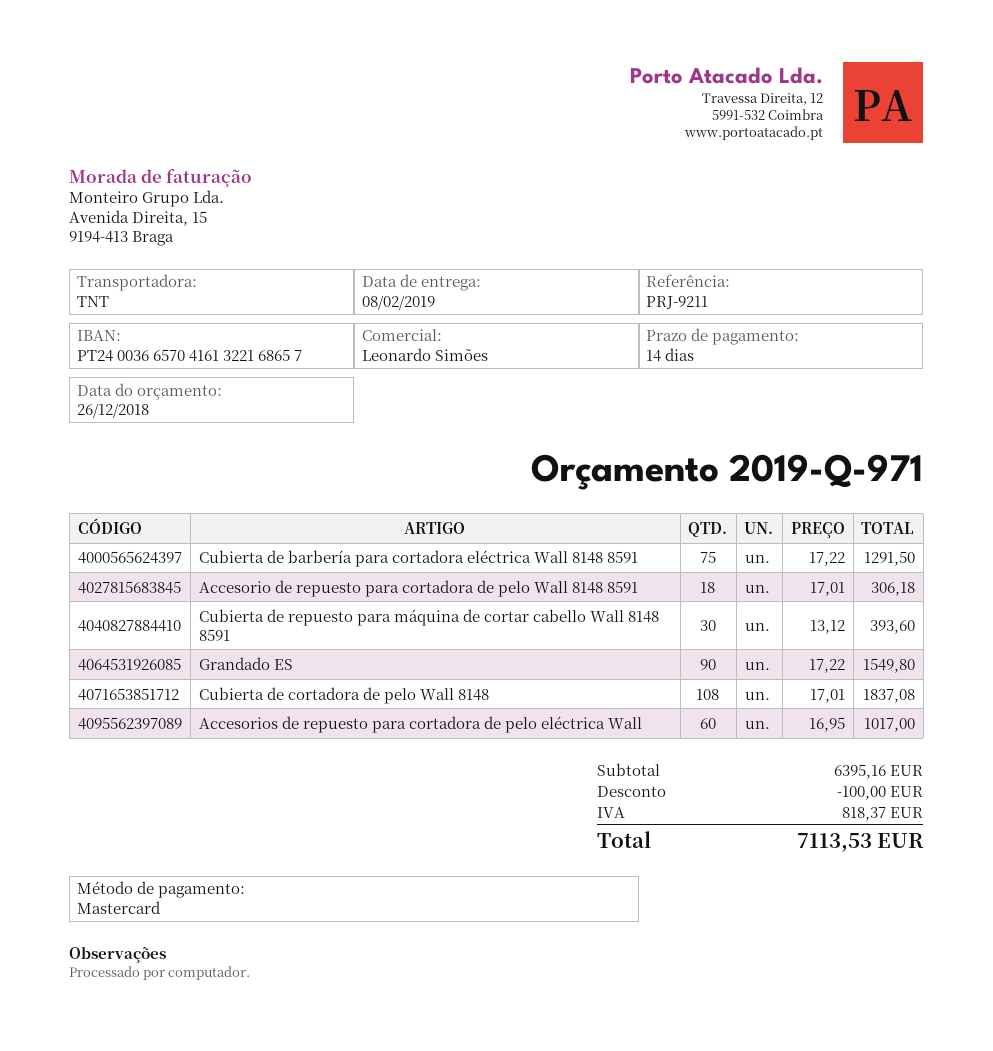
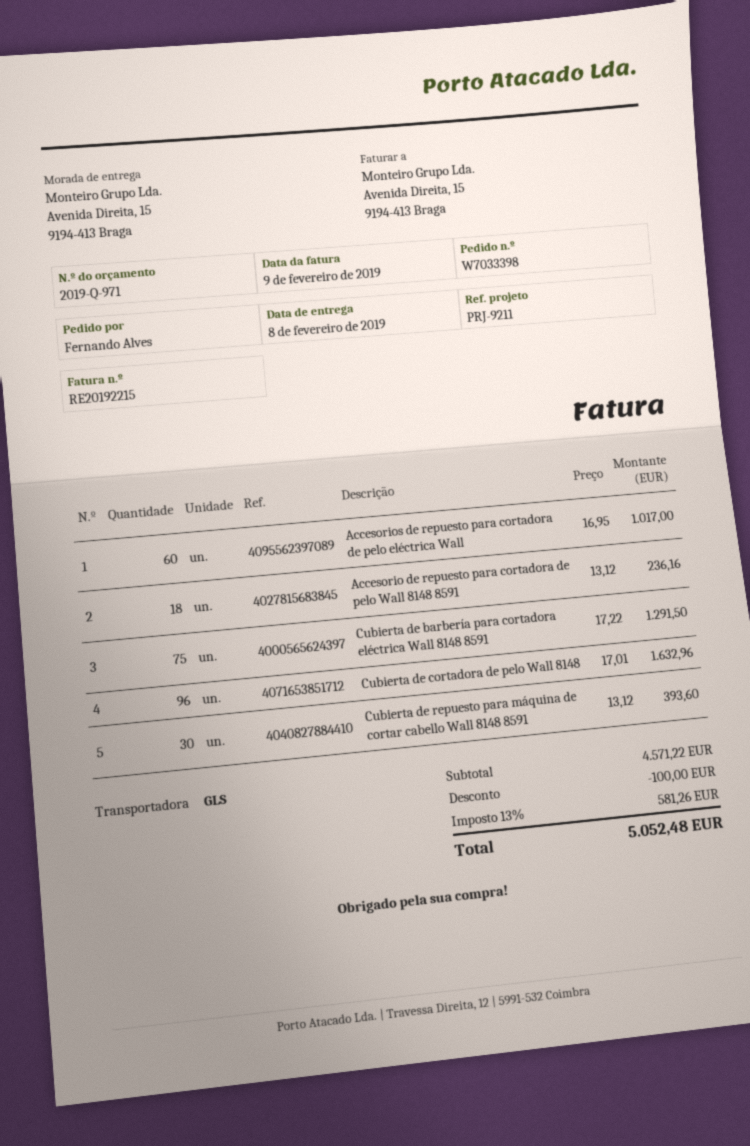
shipping method: TNT -> GLS
Accesorio de repuesto para cortadora de pelo Wall 8148 8591: 18 x 17.01 = 306.18 -> 18 x 13.12 = 236.16
Grandado ES: 90 x 17.22 = 1549.80 -> none
Cubierta de cortadora de pelo Wall 8148: 108 x 17.01 = 1837.08 -> 96 x 17.01 = 1632.96
subtotal: 6395.16 -> 4571.22
tax: 818.37 -> 581.26
total: 7113.53 -> 5052.48

